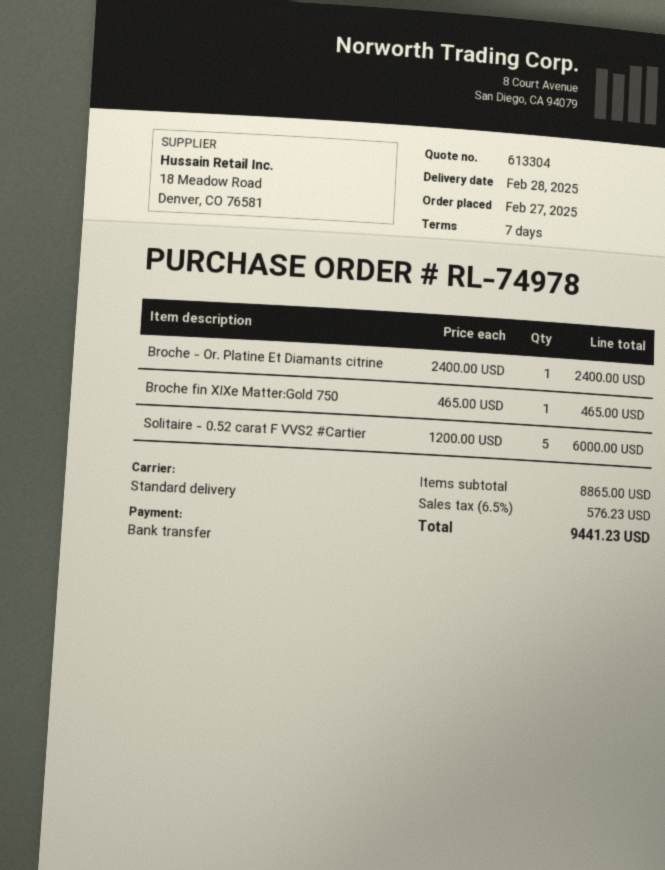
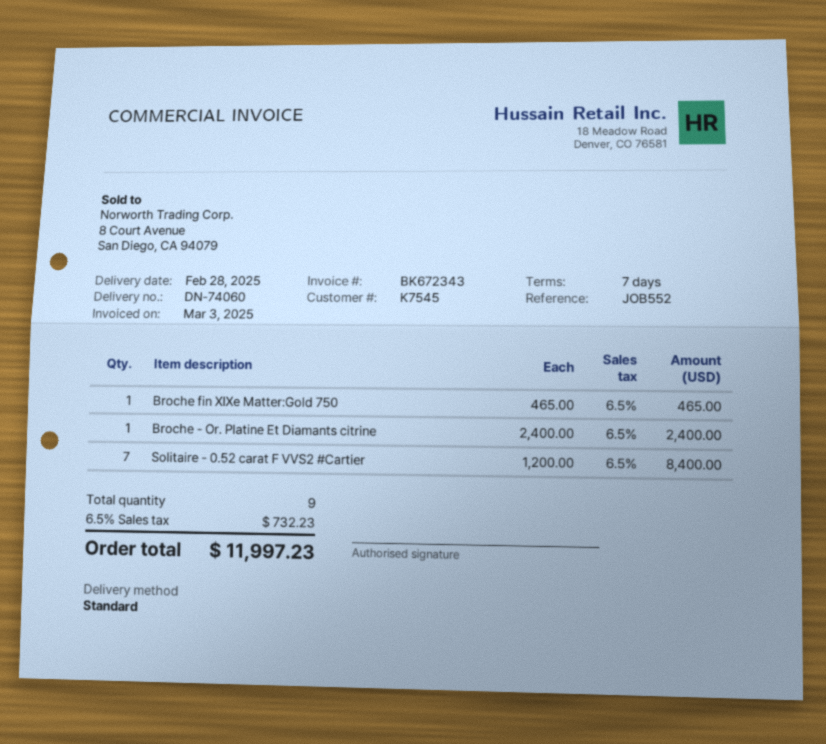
Solitaire - 0.52 carat F VVS2 #Cartier: 5 x 1200.00 = 6000.00 -> 7 x 1200.00 = 8400.00
tax: 6.5% = 576.23 -> 6.5% = 732.23
total: 9441.23 -> 11997.23

